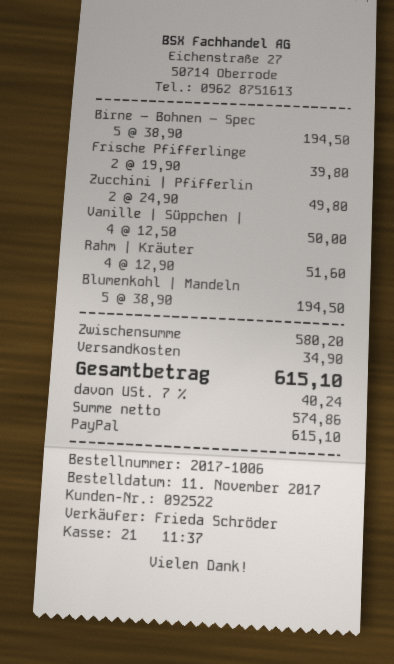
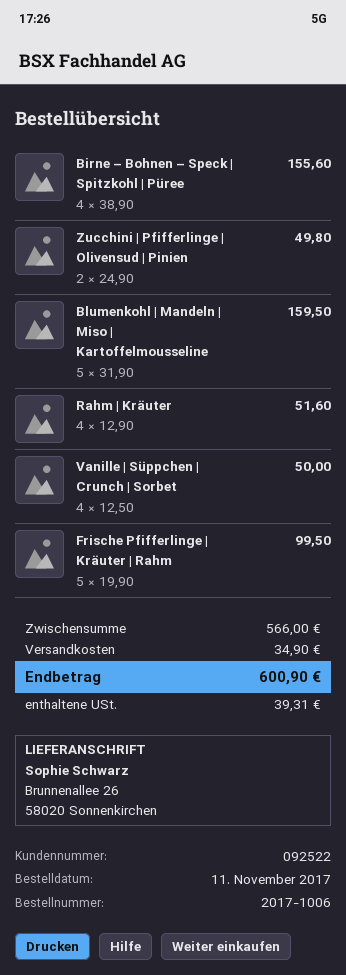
Birne – Bohnen – Spec: 5 x 38.90 = 194.50 -> 4 x 38.90 = 155.60
Frische Pfifferlinge: 2 x 19.90 = 39.80 -> 5 x 19.90 = 99.50
Blumenkohl | Mandeln: 5 x 38.90 = 194.50 -> 5 x 31.90 = 159.50
subtotal: 580.20 -> 566.00
tax: 40.24 -> 39.31
total: 615.10 -> 600.90

